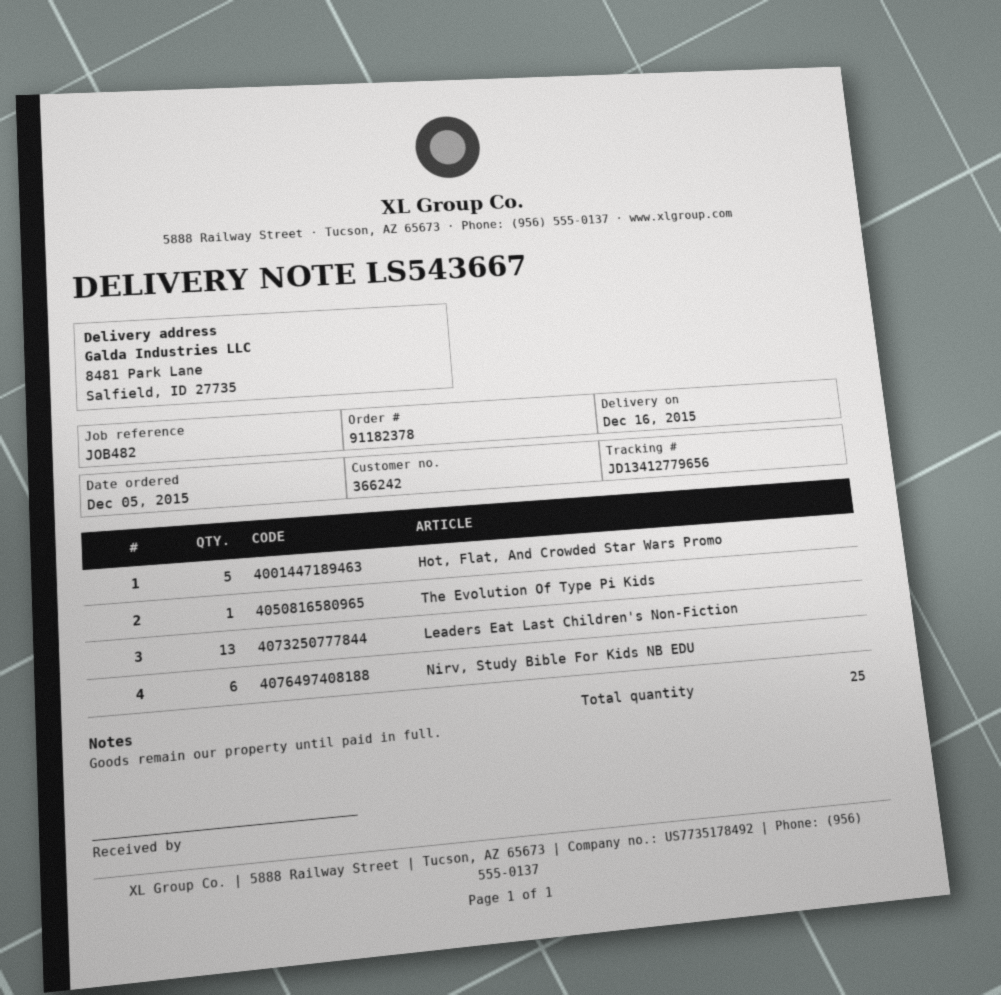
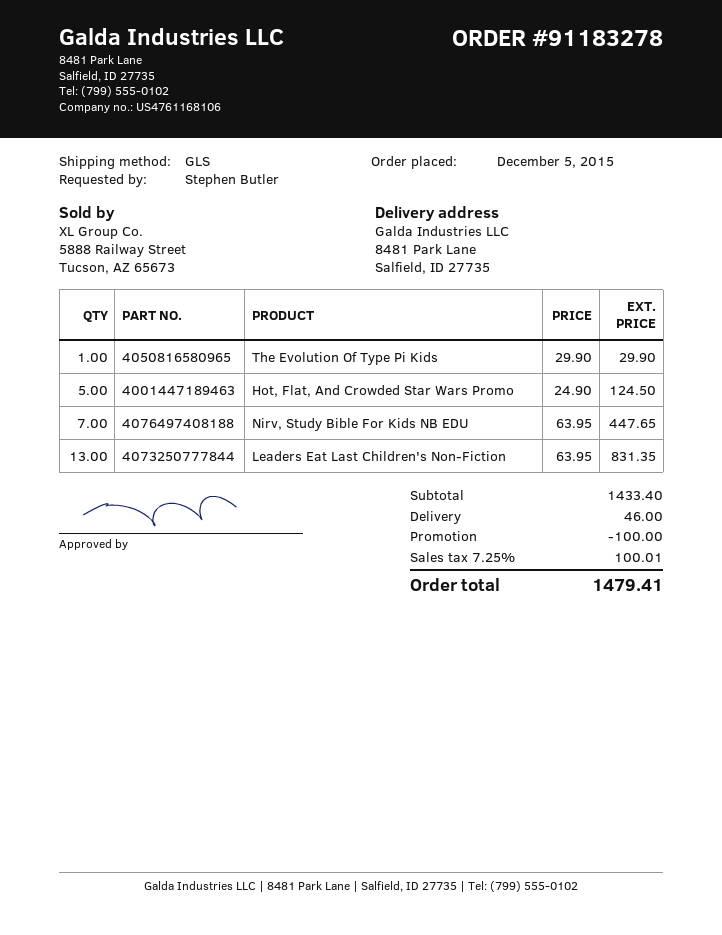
order number: 91182378 -> 91183278
Nirv, Study Bible For Kids NB EDU: 6 -> 7

